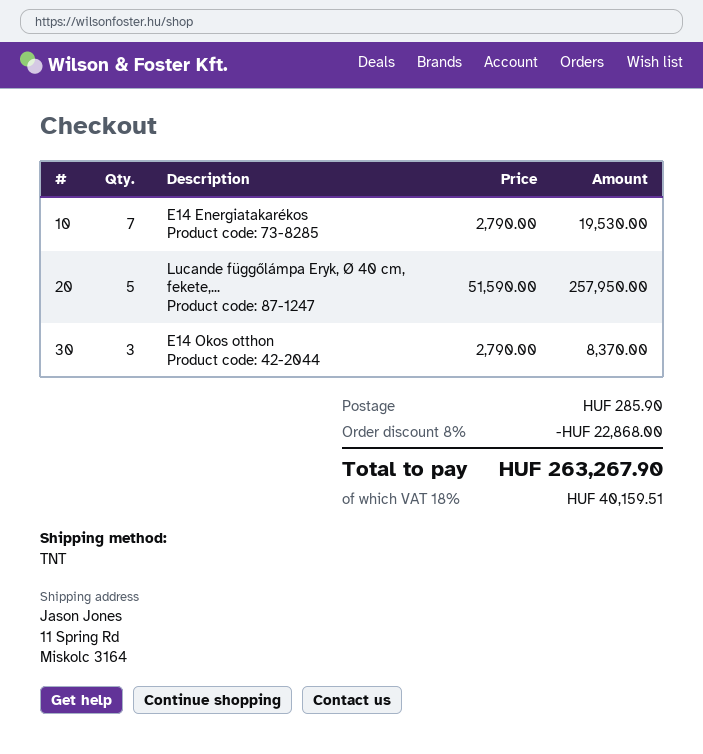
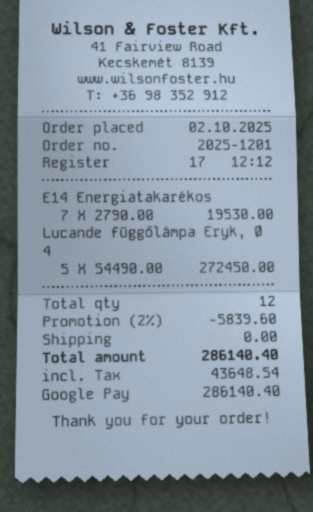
Lucande függőlámpa Eryk, Ø 40 cm, fekete,...: 5 x 51590.00 = 257950.00 -> 5 x 54490.00 = 272450.00
E14 Okos otthon: 3 x 2790.00 = 8370.00 -> none
discount: 8% = 22868.00 -> 2% = 5839.60
shipping: 285.90 -> 0.00
tax: 40159.51 -> 43648.54
total: 263267.90 -> 286140.40

